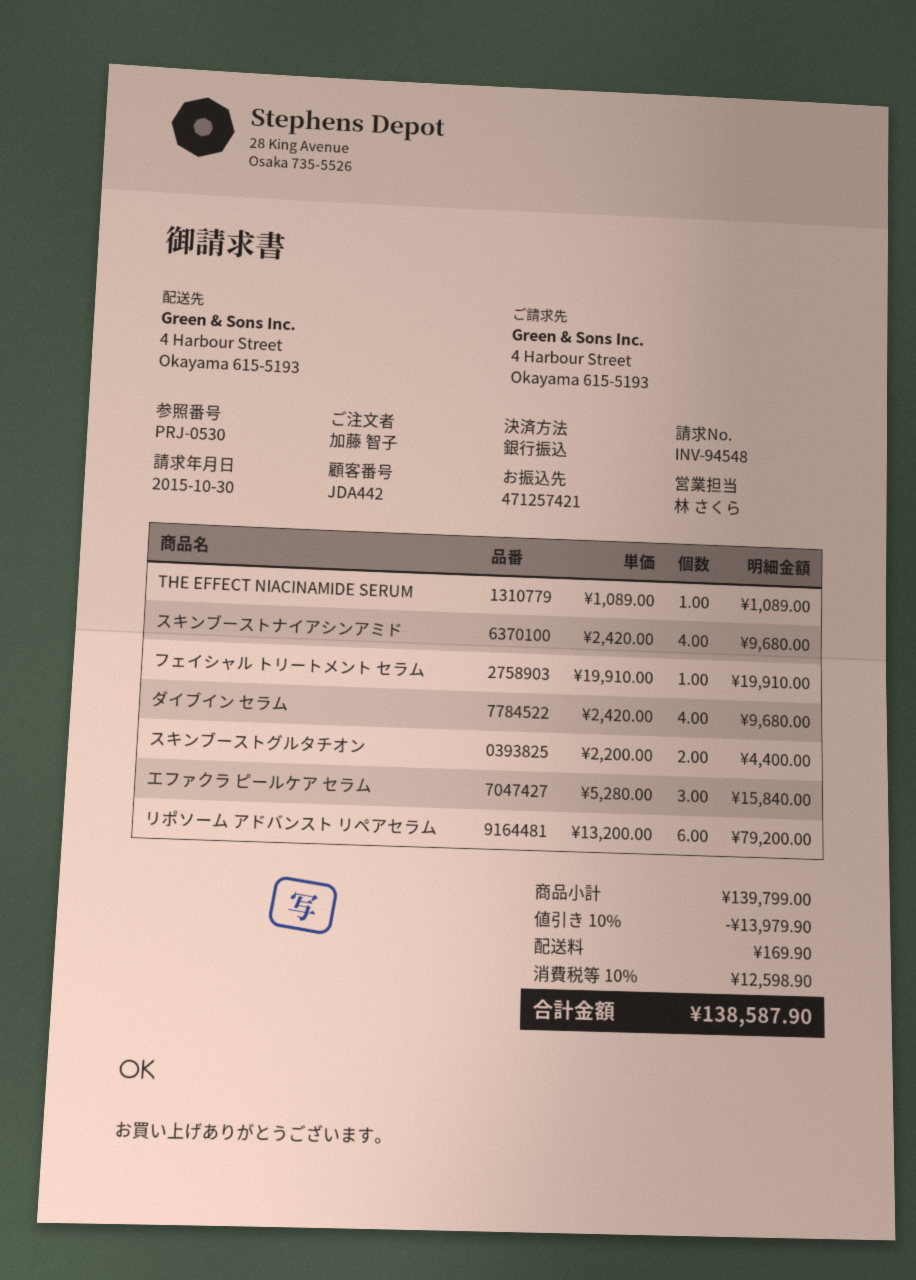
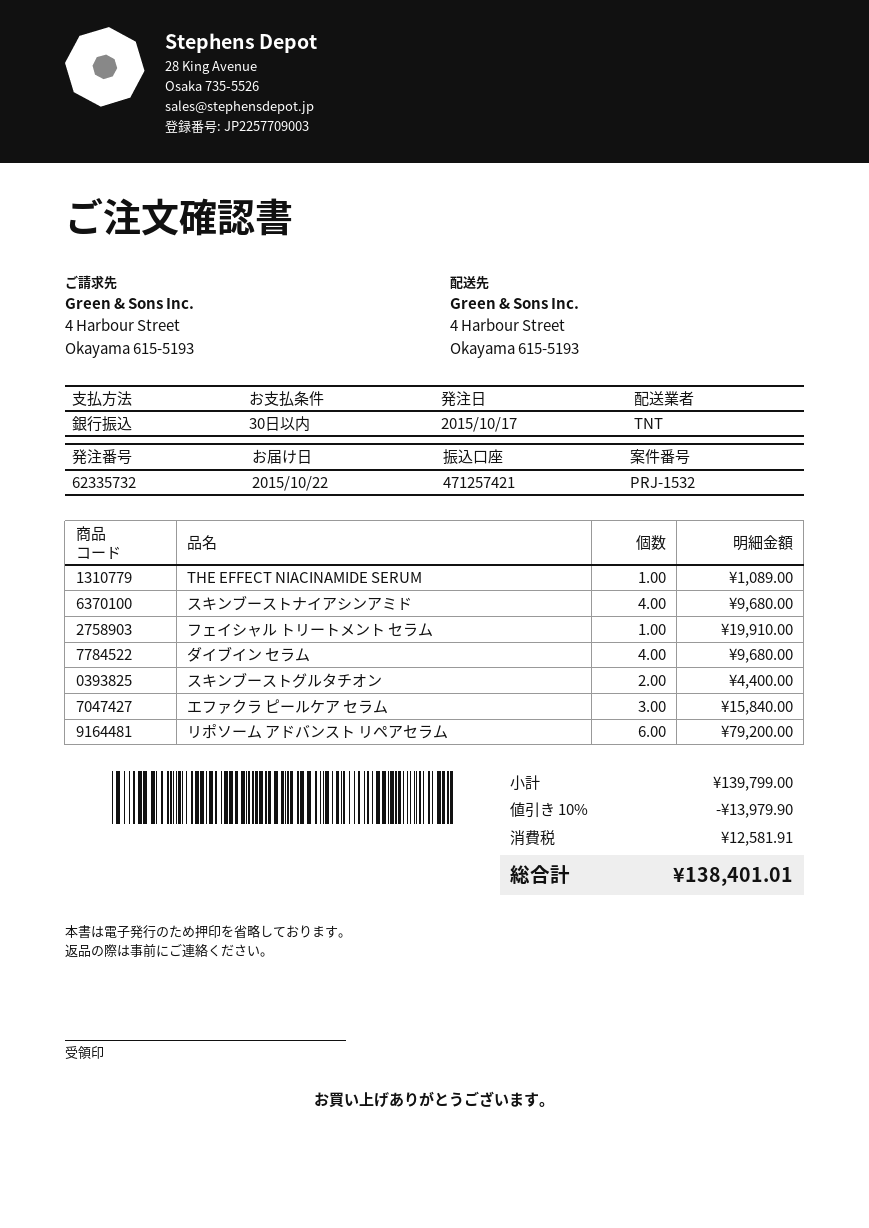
reference: PRJ-0530 -> PRJ-1532
shipping: 169.90 -> none
tax: 12598.90 -> 12581.91
total: 138587.90 -> 138401.01

